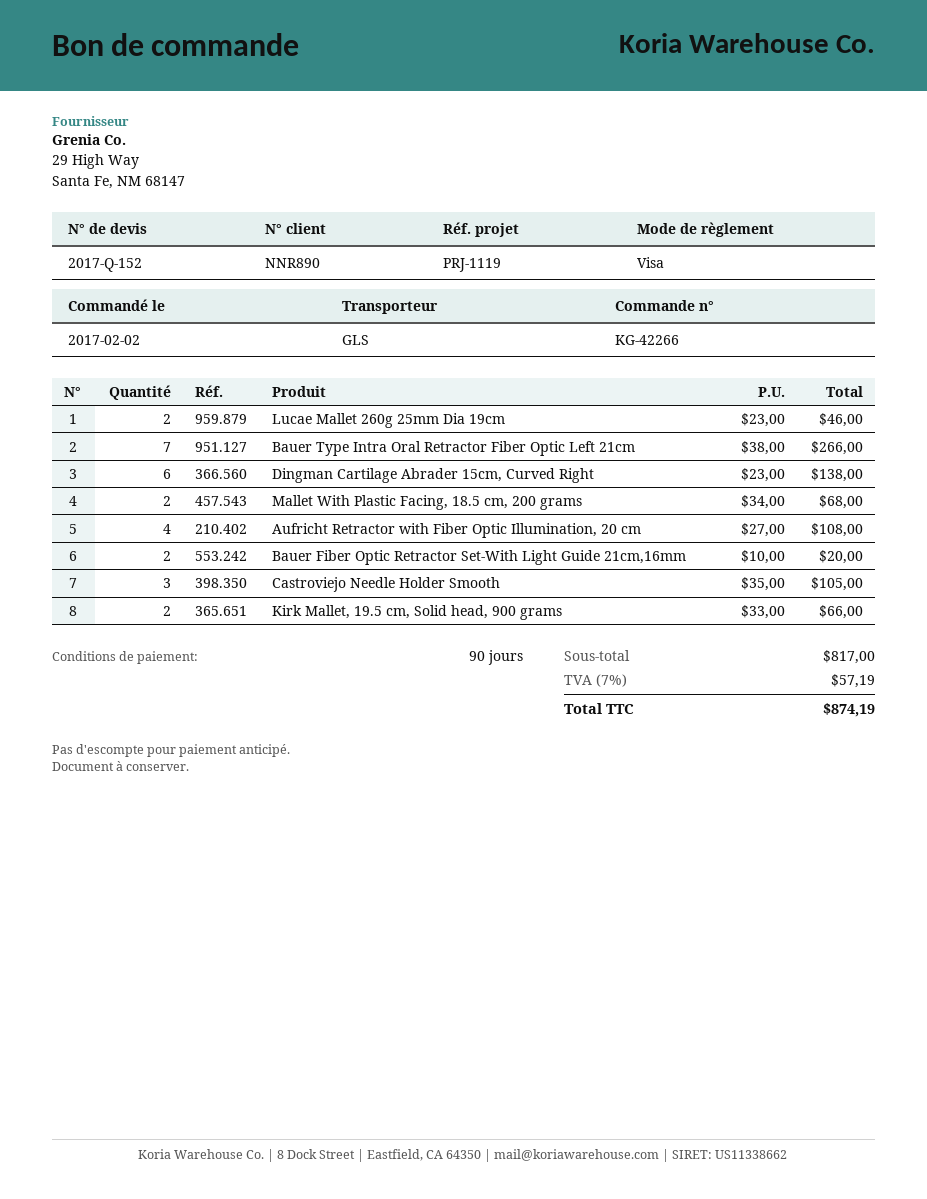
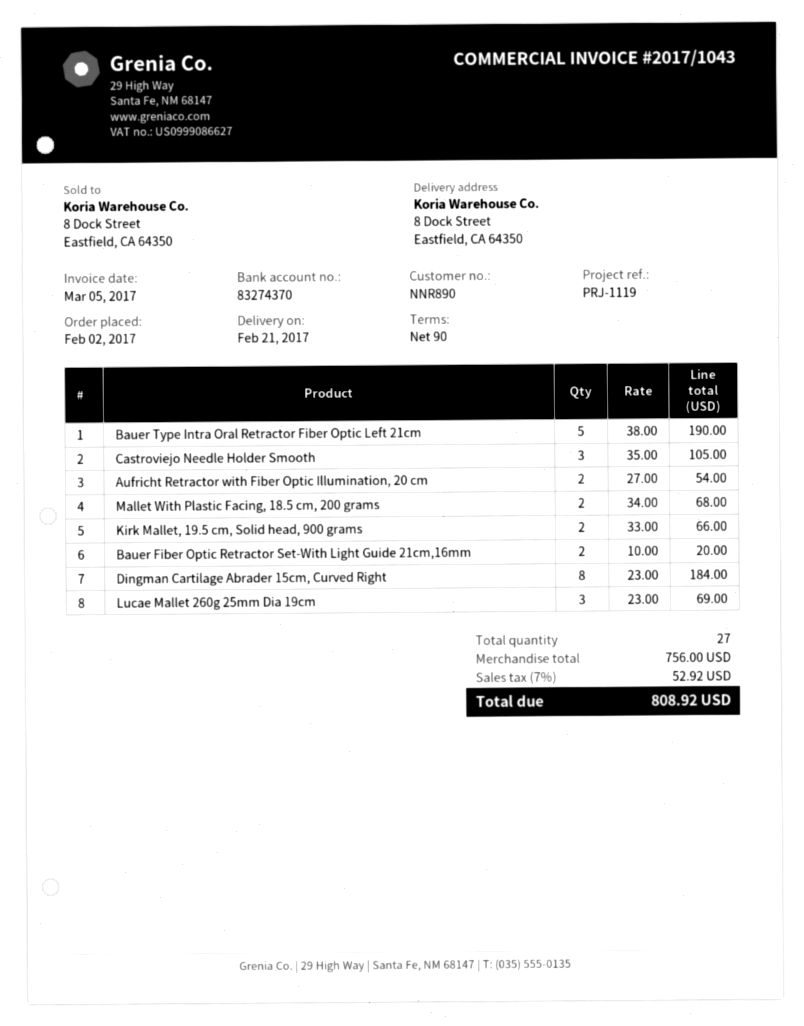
Lucae Mallet 260g 25mm Dia 19cm: 2 x 23.00 = 46.00 -> 3 x 23.00 = 69.00
Bauer Type Intra Oral Retractor Fiber Optic Left 21cm: 7 x 38.00 = 266.00 -> 5 x 38.00 = 190.00
Dingman Cartilage Abrader 15cm, Curved Right: 6 x 23.00 = 138.00 -> 8 x 23.00 = 184.00
Aufricht Retractor with Fiber Optic Illumination, 20 cm: 4 x 27.00 = 108.00 -> 2 x 27.00 = 54.00
subtotal: 817.00 -> 756.00
tax: 7% = 57.19 -> 7% = 52.92
total: 874.19 -> 808.92

